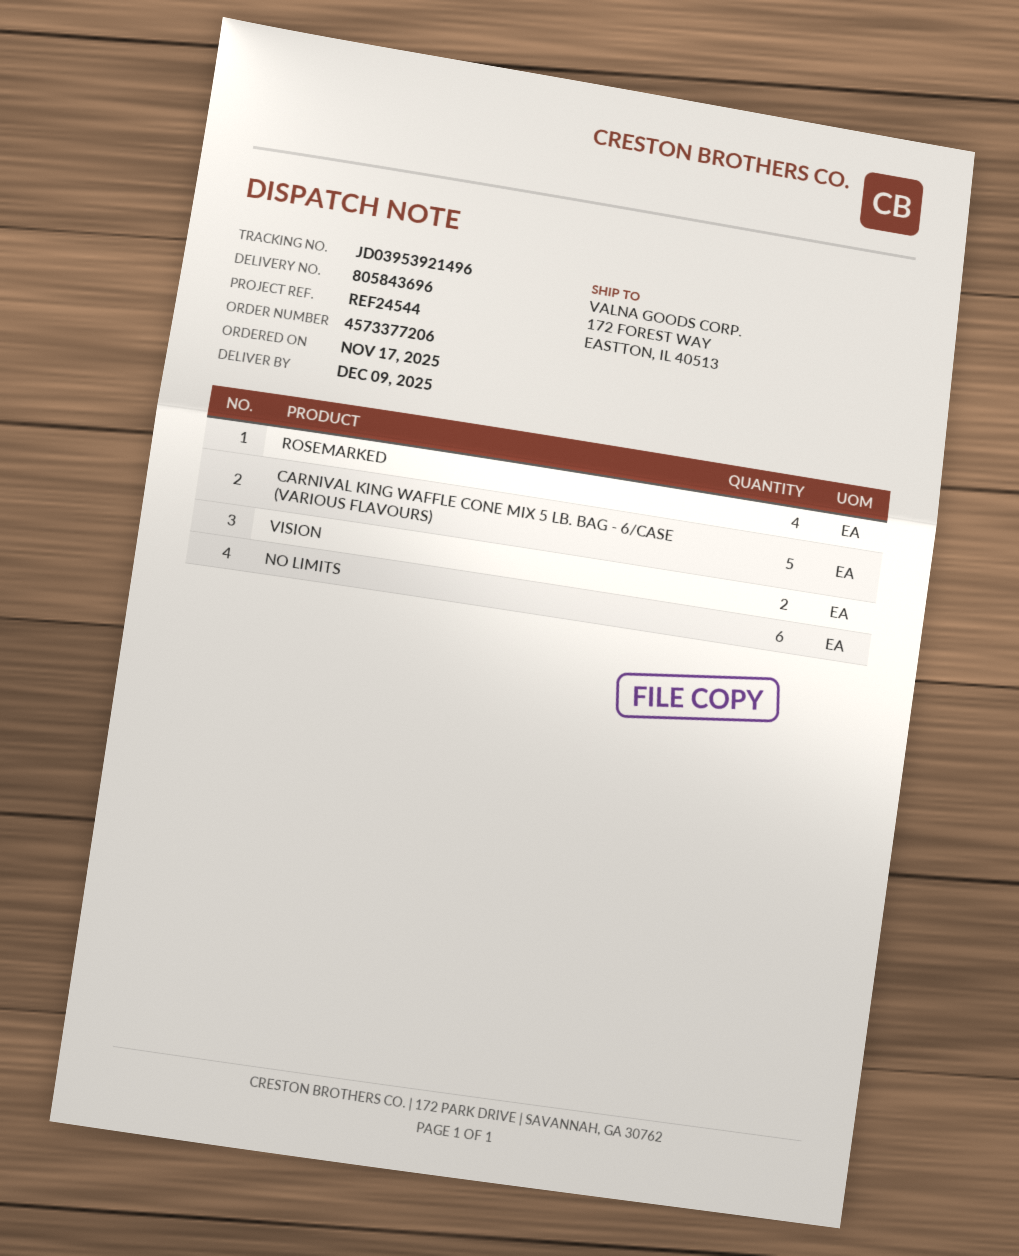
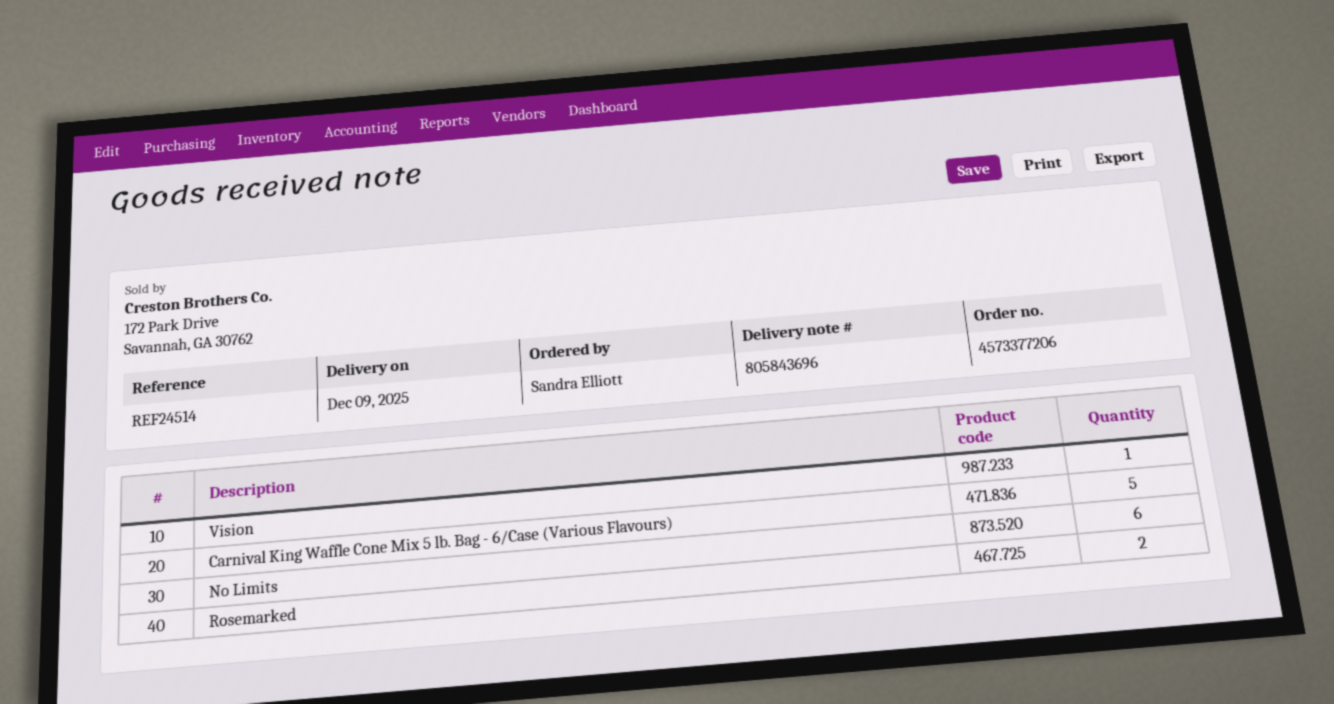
reference: REF24544 -> REF24514
ROSEMARKED: 4 -> 2
VISION: 2 -> 1

